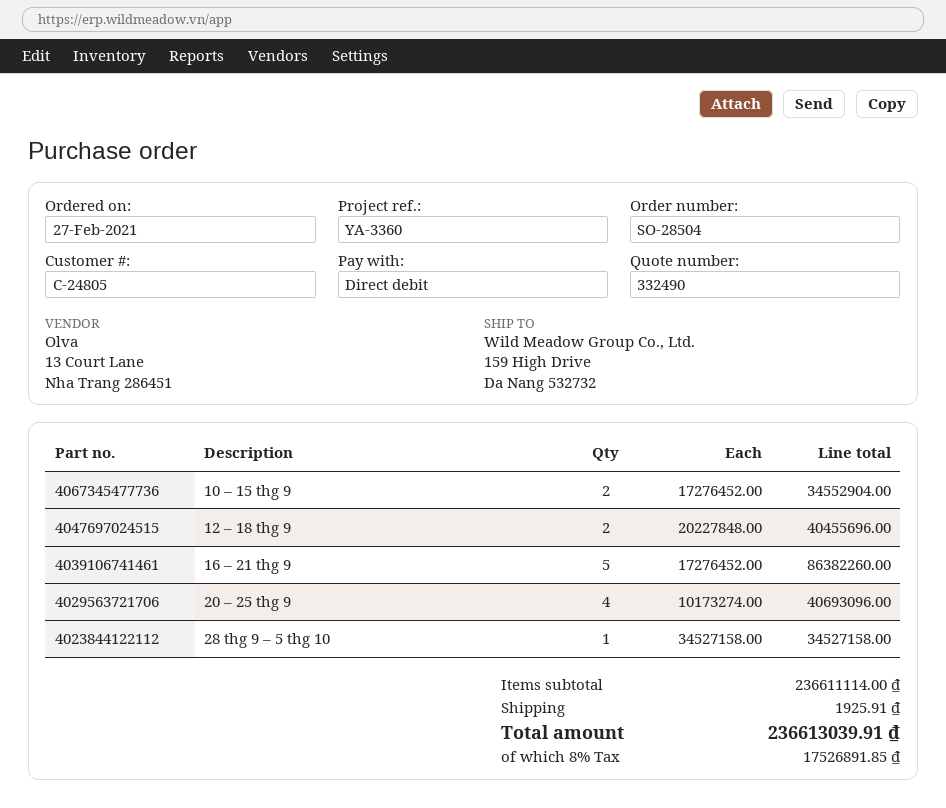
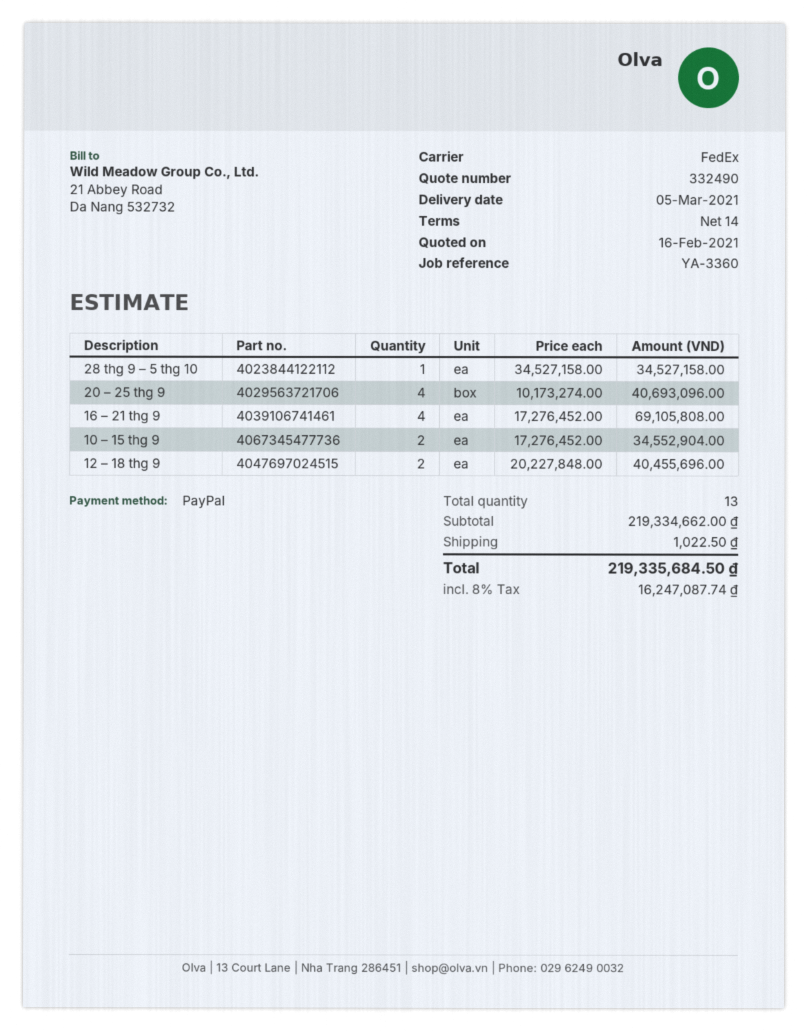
payment method: direct debit -> PayPal
16 – 21 thg 9: 5 x 17276452.00 = 86382260.00 -> 4 x 17276452.00 = 69105808.00
subtotal: 236611114.00 -> 219334662.00
shipping: 1925.91 -> 1022.50
tax: 8% = 17526891.85 -> 8% = 16247087.74
total: 236613039.91 -> 219335684.50

